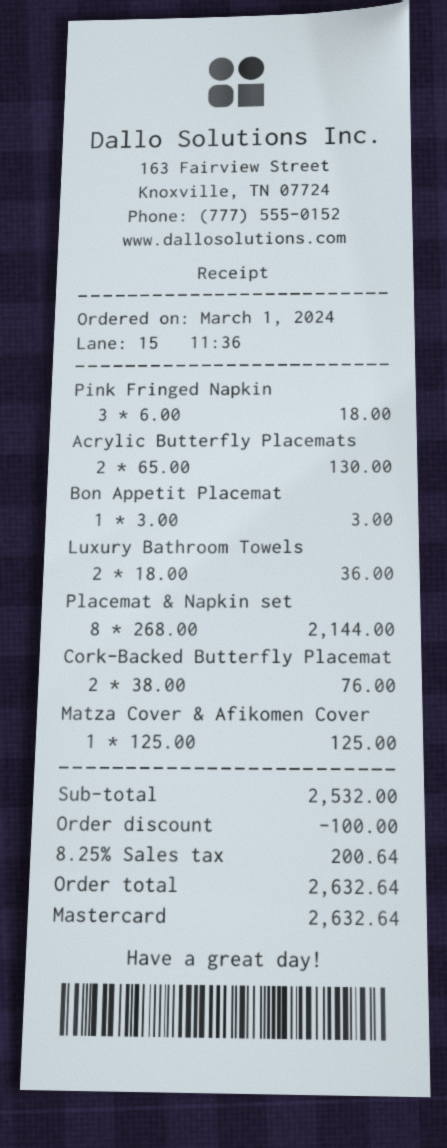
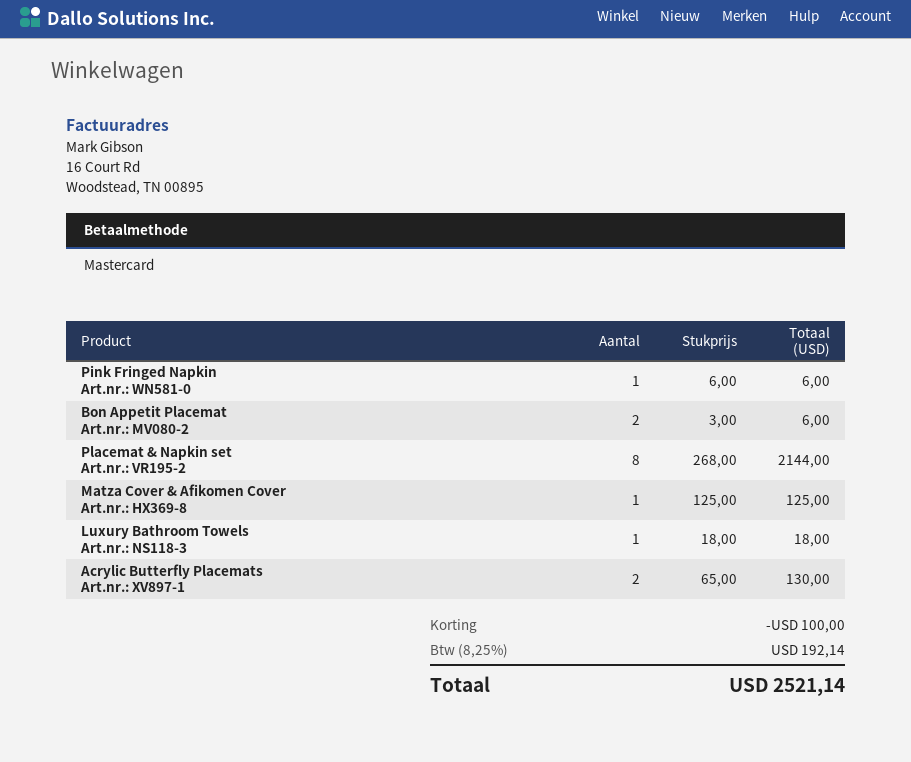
Pink Fringed Napkin: 3 x 6.00 = 18.00 -> 1 x 6.00 = 6.00
Bon Appetit Placemat: 1 x 3.00 = 3.00 -> 2 x 3.00 = 6.00
Luxury Bathroom Towels: 2 x 18.00 = 36.00 -> 1 x 18.00 = 18.00
Cork-Backed Butterfly Placemat: 2 x 38.00 = 76.00 -> none
tax: 8.25% = 200.64 -> 8.25% = 192.14
total: 2632.64 -> 2521.14

